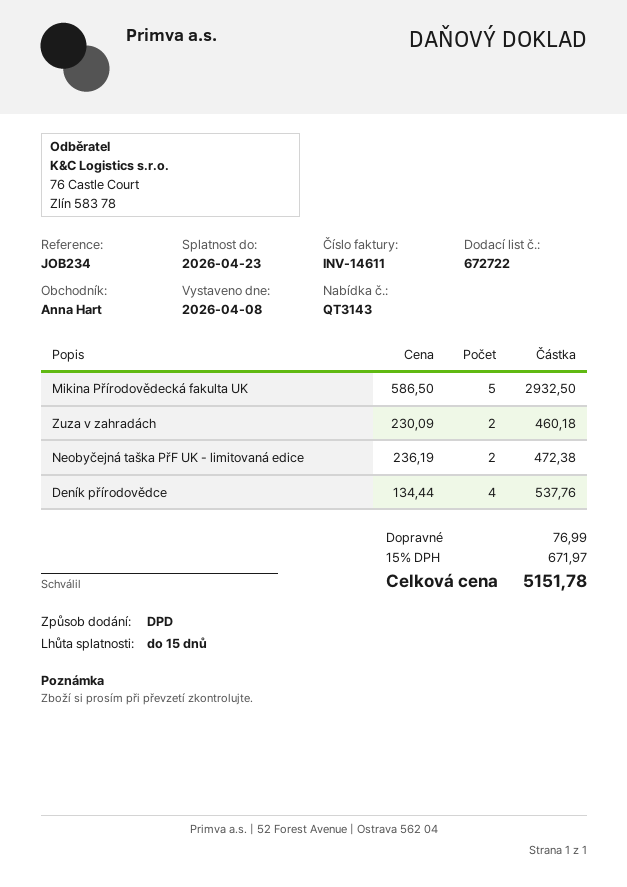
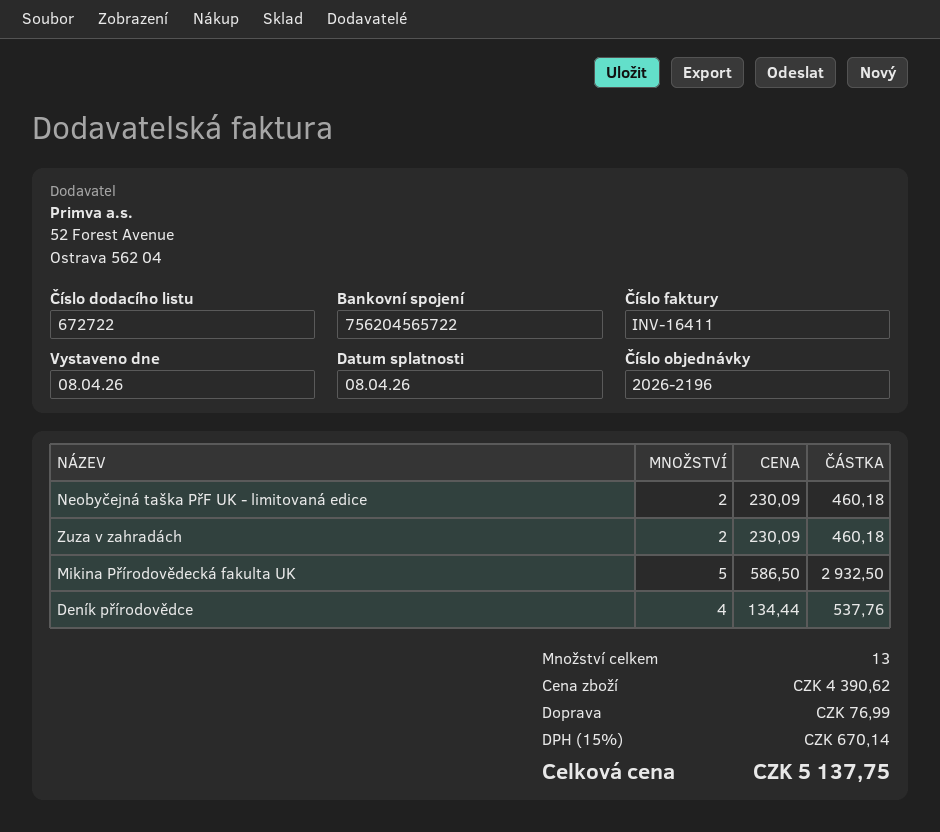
invoice number: INV-14611 -> INV-16411
due date: 2026-04-23 -> 2026-04-08
Neobyčejná taška PřF UK - limitovaná edice: 2 x 236.19 = 472.38 -> 2 x 230.09 = 460.18
tax: 15% = 671.97 -> 15% = 670.14
total: 5151.78 -> 5137.75

